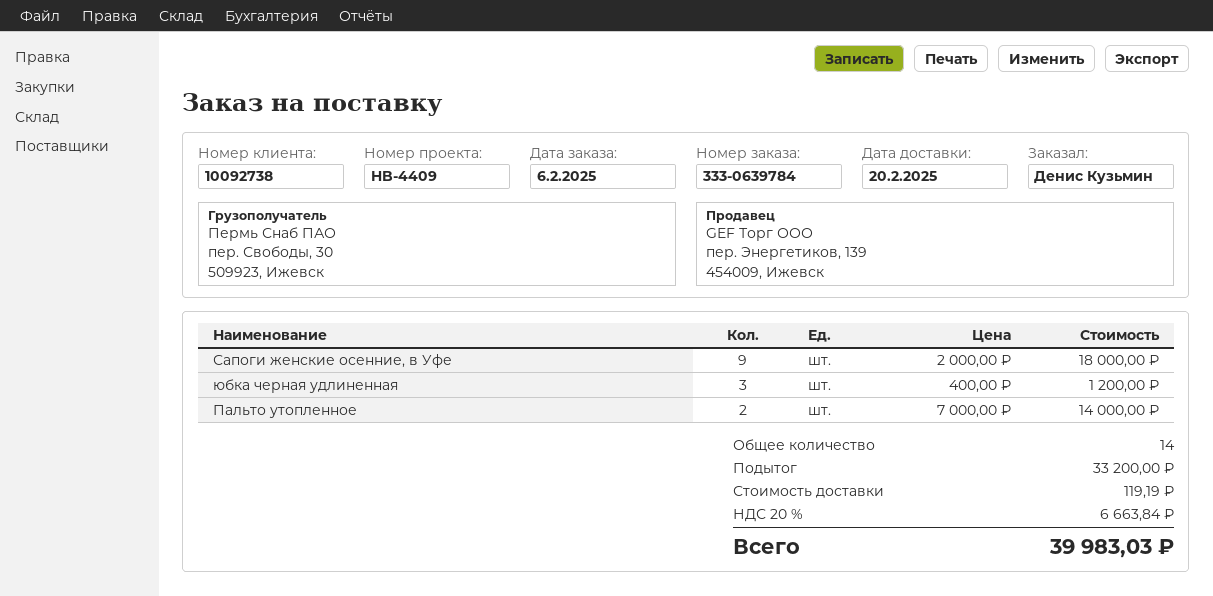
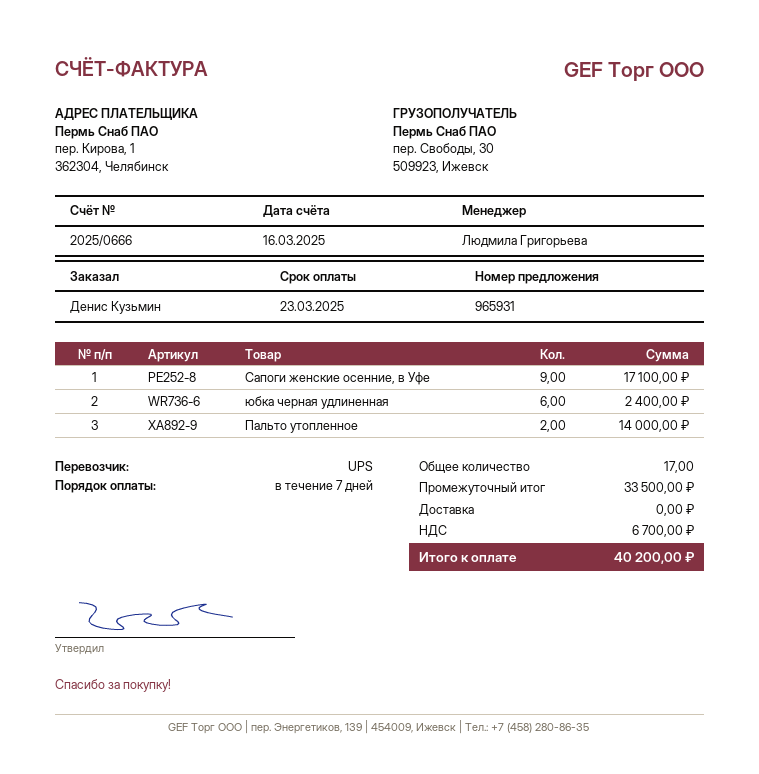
Сапоги женские осенние, в Уфе: 9 for 18000.00 -> 9 for 17100.00
юбка черная удлиненная: 3 for 1200.00 -> 6 for 2400.00
total quantity: 14 -> 17
subtotal: 33200.00 -> 33500.00
shipping: 119.19 -> 0.00
tax: 6663.84 -> 6700.00
total: 39983.03 -> 40200.00

